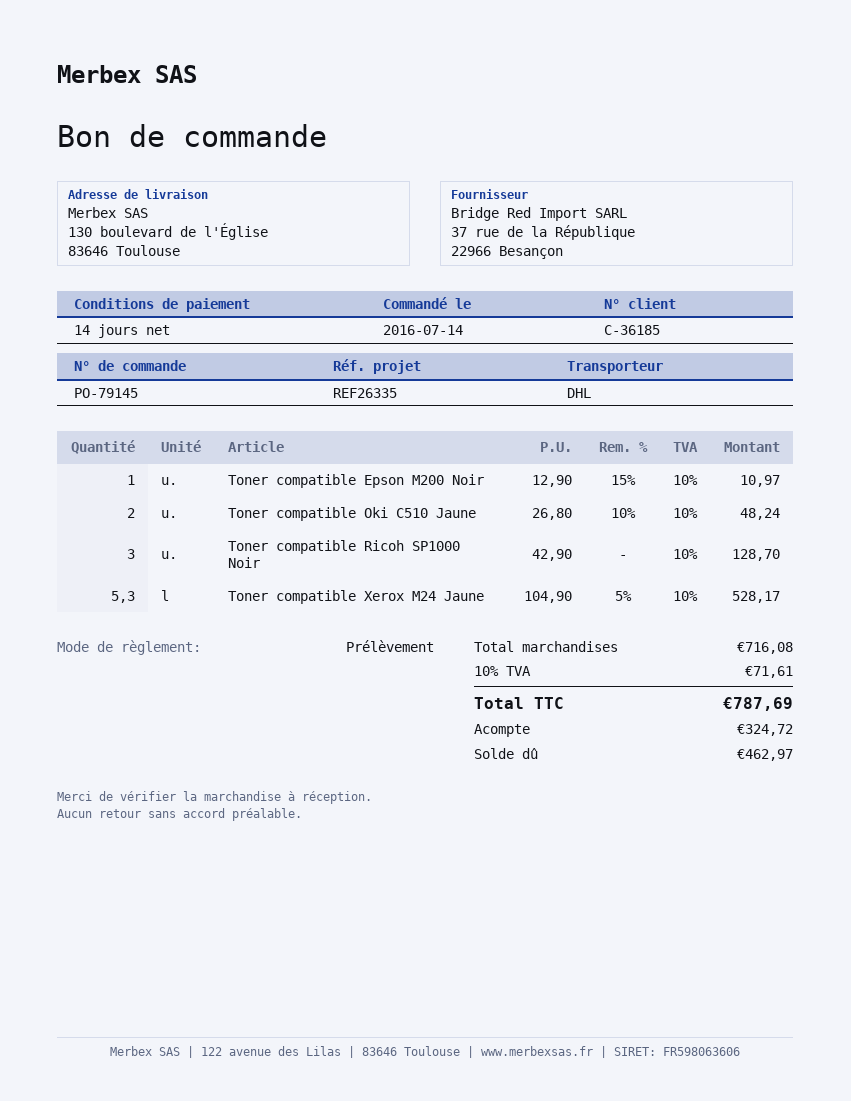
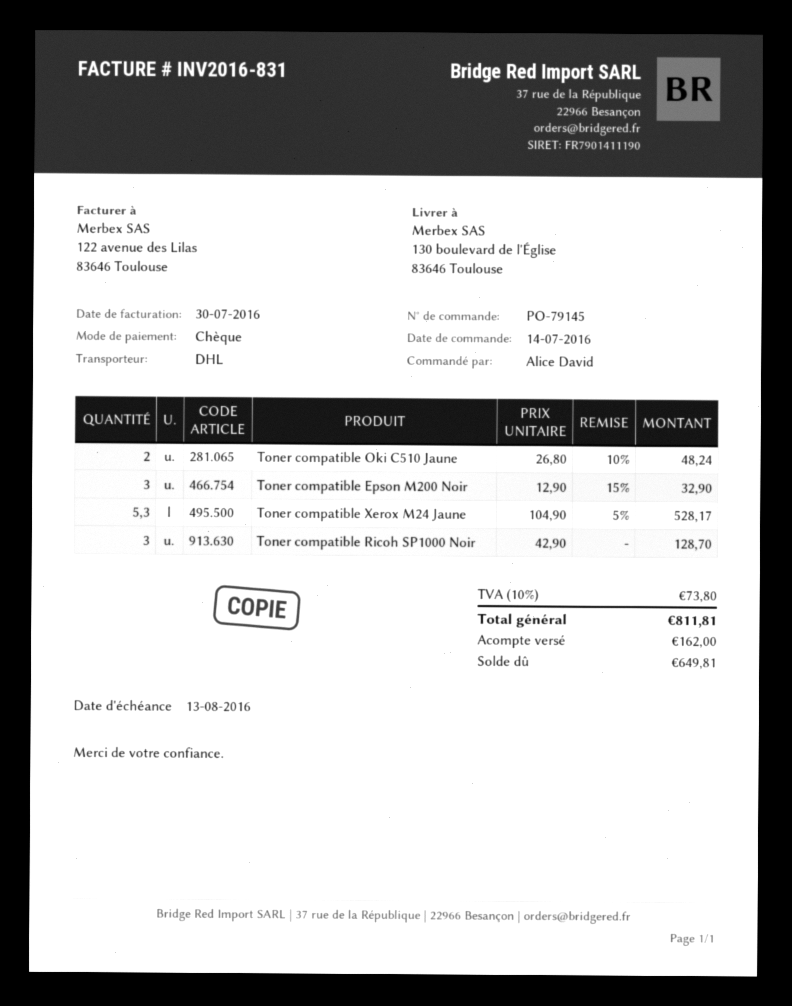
payment method: direct debit -> cheque
Toner compatible Epson M200 Noir: 1 x 12.90 - 15% = 10.97 -> 3 x 12.90 - 15% = 32.90
tax: 10% = 71.61 -> 10% = 73.80
total: 787.69 -> 811.81
deposit: 324.72 -> 162.00
balance: 462.97 -> 649.81

